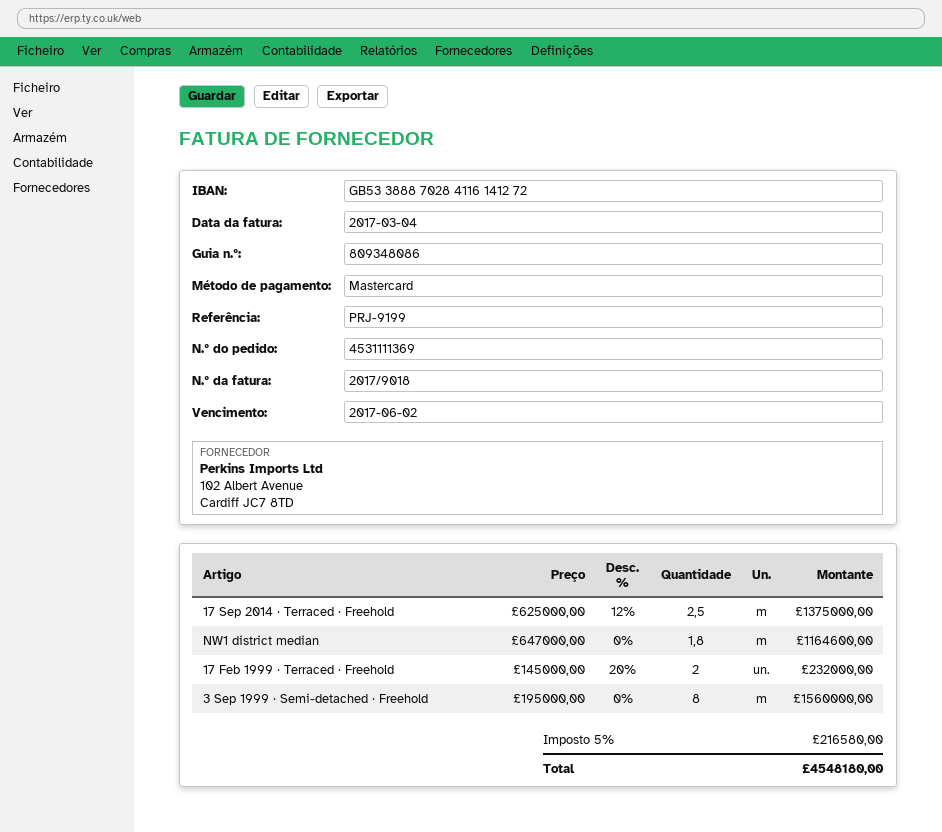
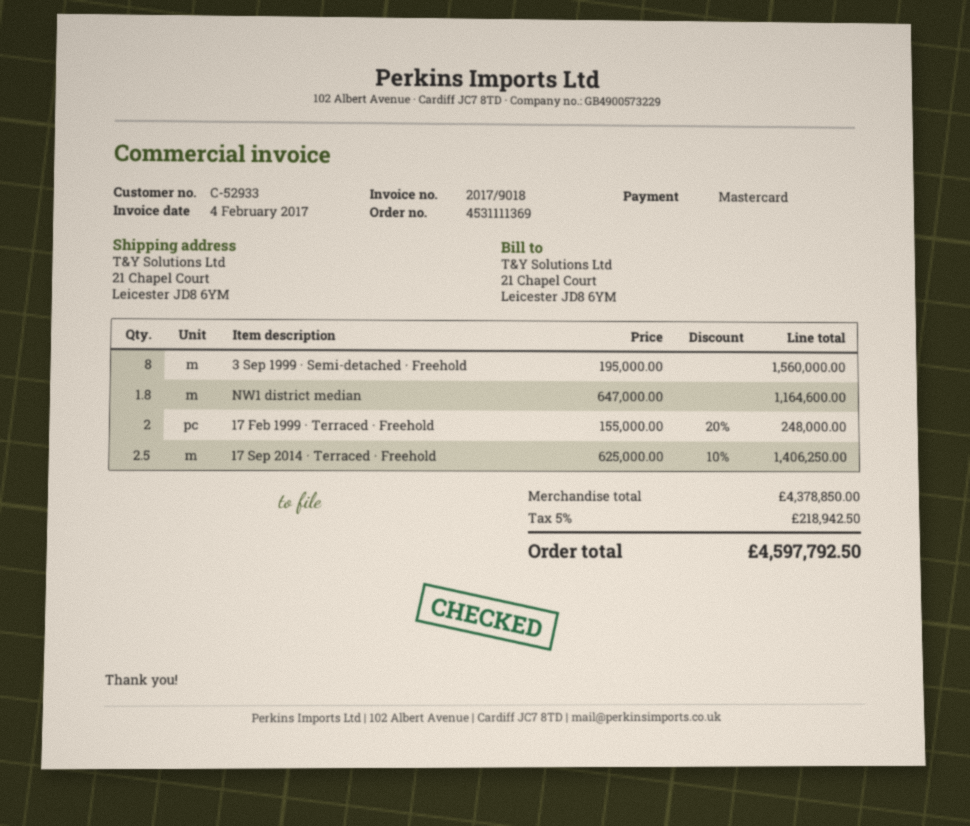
invoice date: 2017-03-04 -> 2017-02-04
17 Sep 2014 · Terraced · Freehold: 2.5 x 625000.00 - 12% = 1375000.00 -> 2.5 x 625000.00 - 10% = 1406250.00
17 Feb 1999 · Terraced · Freehold: 2 x 145000.00 - 20% = 232000.00 -> 2 x 155000.00 - 20% = 248000.00
tax: 5% = 216580.00 -> 5% = 218942.50
total: 4548180.00 -> 4597792.50

